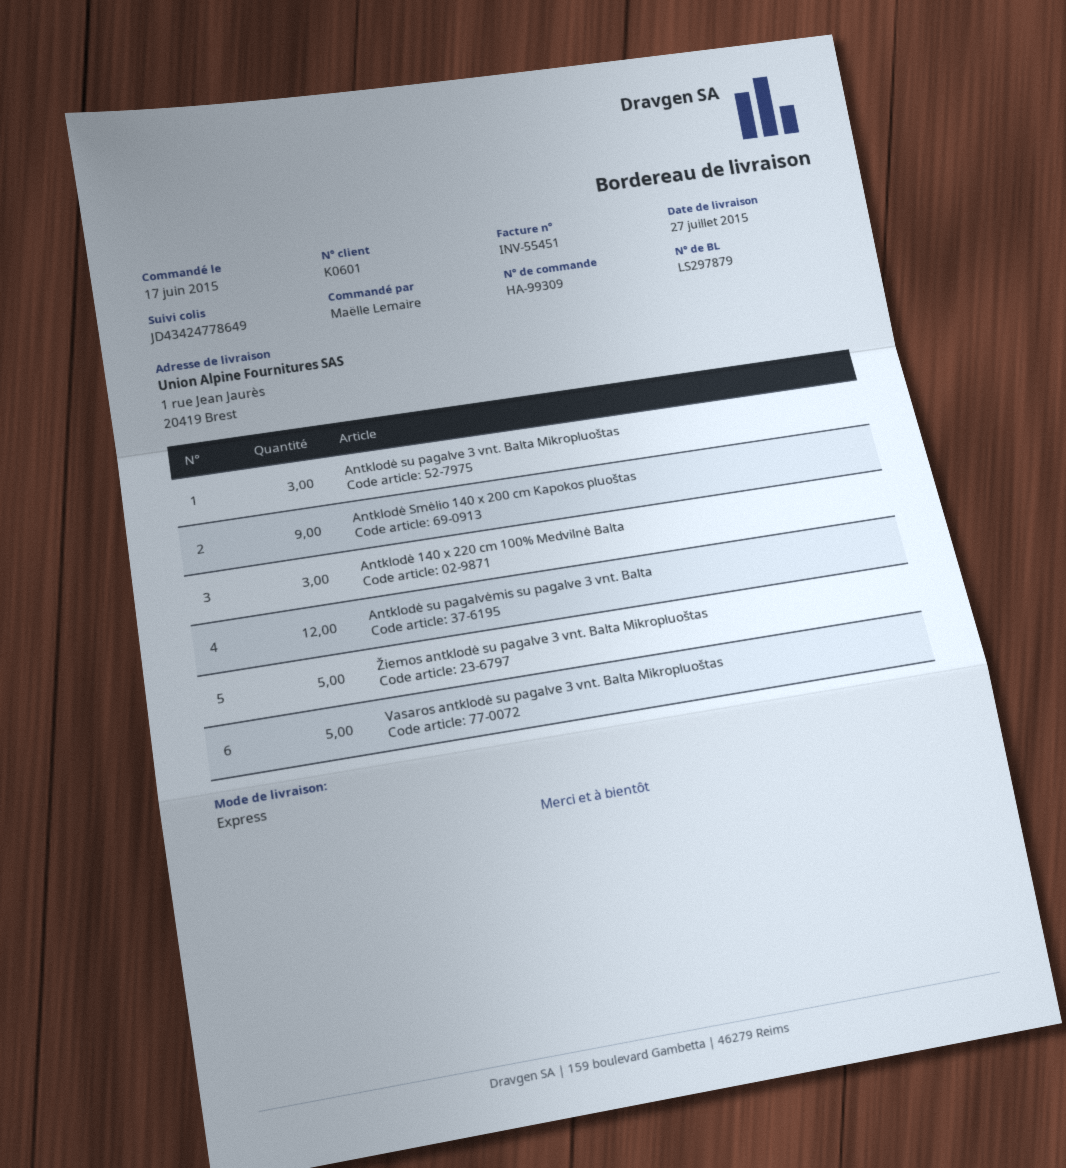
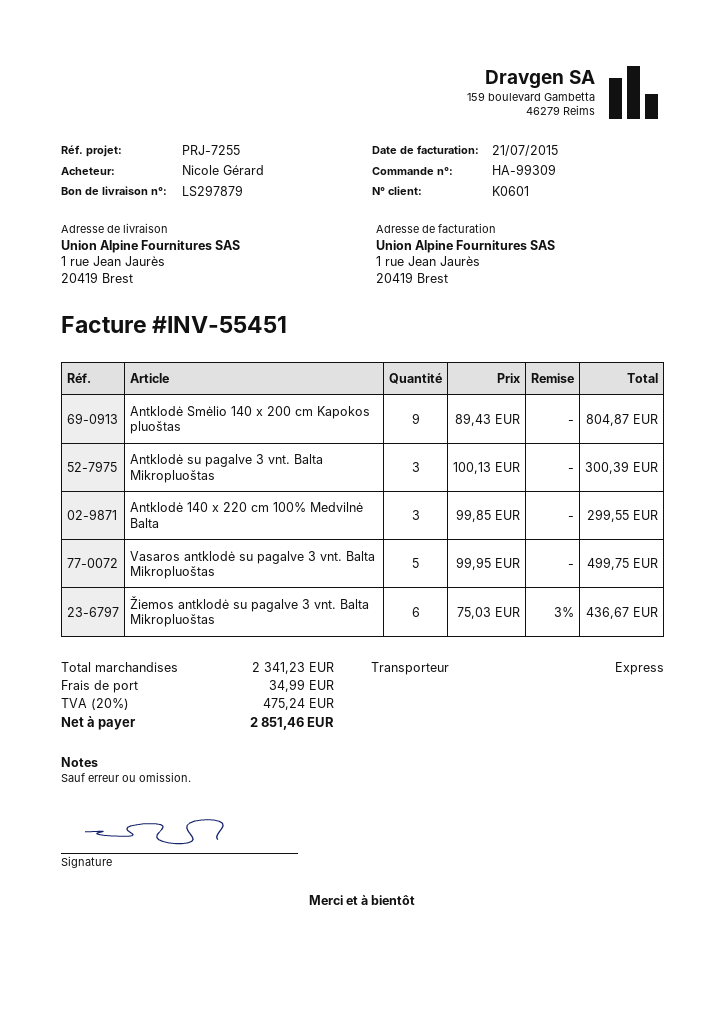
ordered by: Maëlle Lemaire -> Nicole Gérard
Antklodė su pagalvėmis su pagalve 3 vnt. Balta: 12 -> none
Žiemos antklodė su pagalve 3 vnt. Balta Mikropluoštas: 5 -> 6

